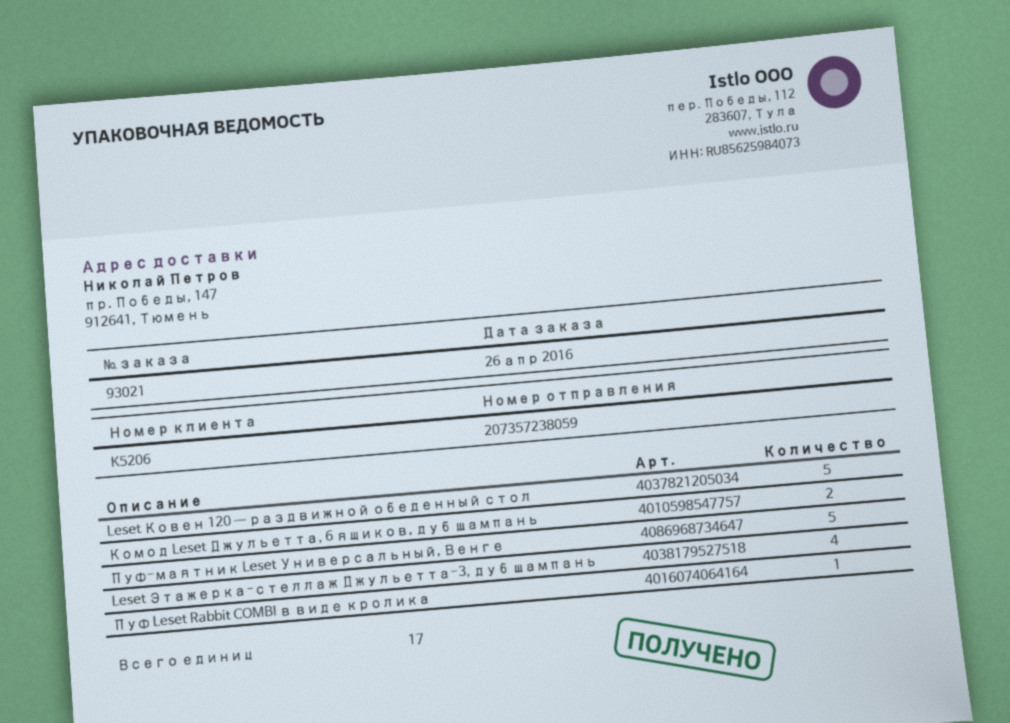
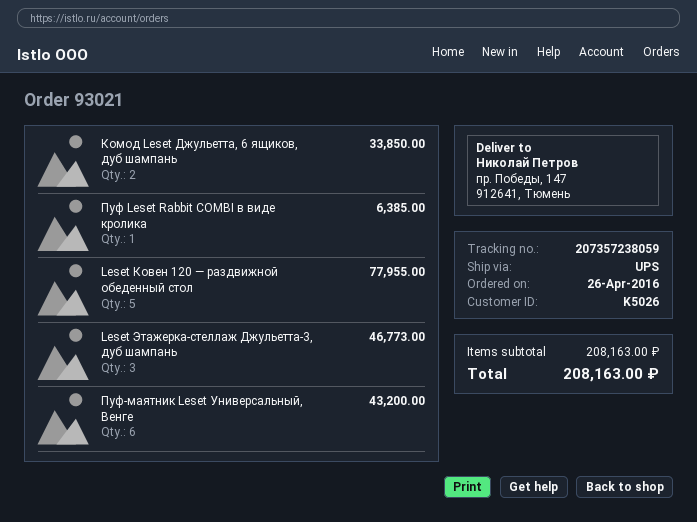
customer number: K5206 -> K5026
Пуф-маятник Leset Универсальный, Венге: 5 -> 6
Leset Этажерка-стеллаж Джульетта-3, дуб шампань: 4 -> 3

